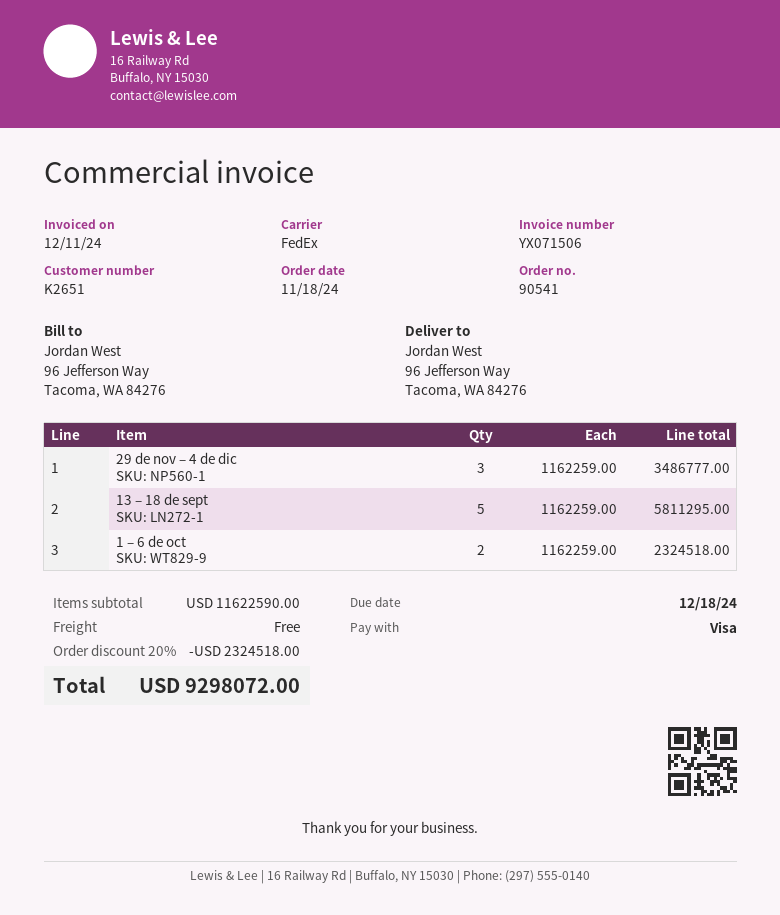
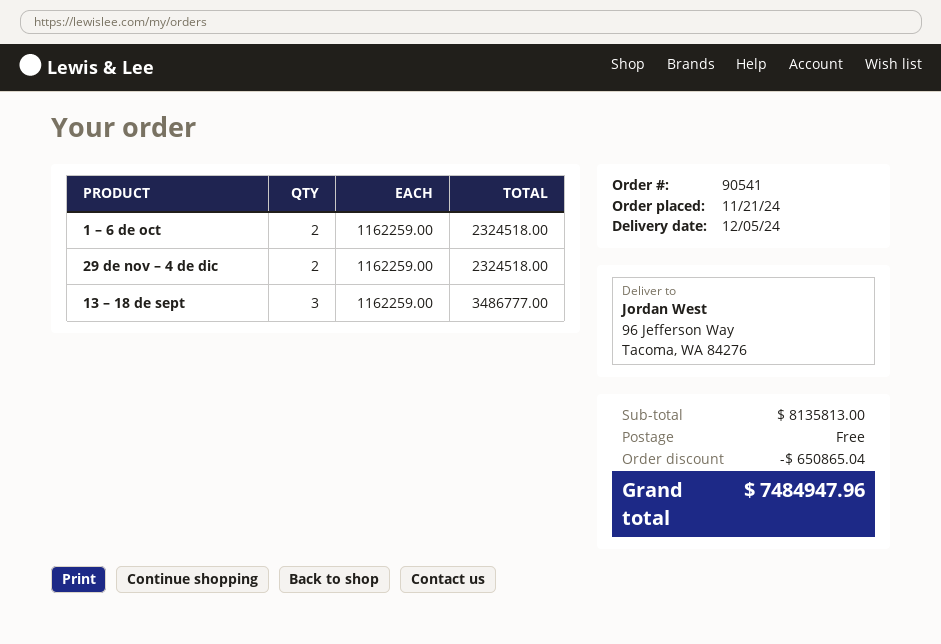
order date: 2024-11-18 -> 2024-11-21
29 de nov – 4 de dic: 3 x 1162259.00 = 3486777.00 -> 2 x 1162259.00 = 2324518.00
13 – 18 de sept: 5 x 1162259.00 = 5811295.00 -> 3 x 1162259.00 = 3486777.00
subtotal: 11622590.00 -> 8135813.00
discount: 2324518.00 -> 650865.04
total: 9298072.00 -> 7484947.96

